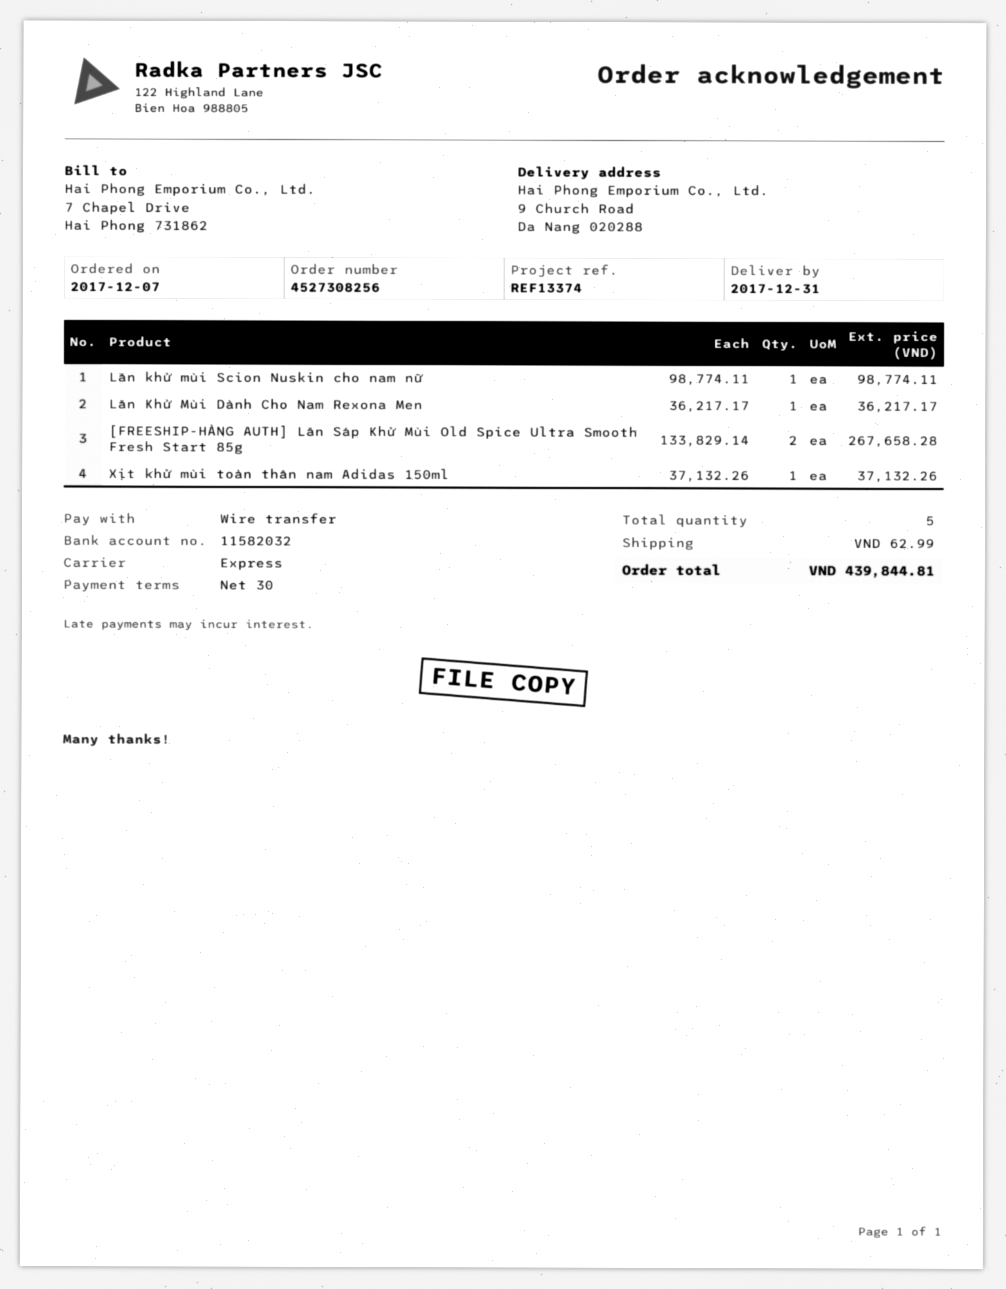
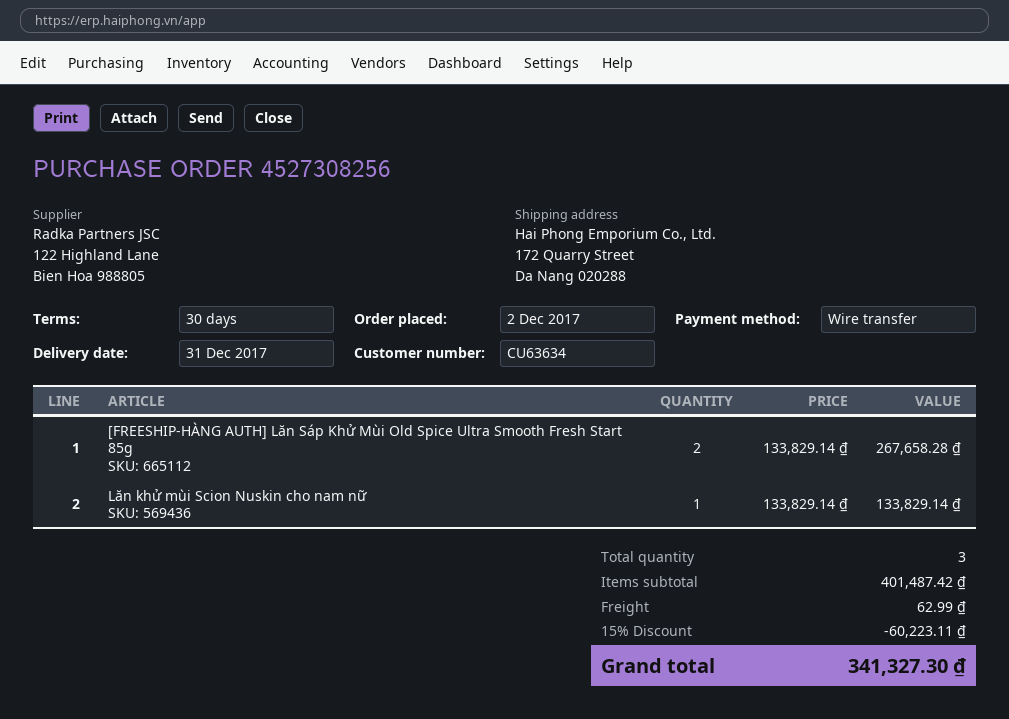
order date: 2017-12-07 -> 2017-12-02
ship to: 9 Church Road, Da Nang 020288 -> 172 Quarry Street, Da Nang 020288
Lăn khử mùi Scion Nuskin cho nam nữ: 1 x 98774.11 = 98774.11 -> 1 x 133829.14 = 133829.14
Lăn Khử Mùi Dành Cho Nam Rexona Men: 1 x 36217.17 = 36217.17 -> none
Xịt khử mùi toàn thân nam Adidas 150ml: 1 x 37132.26 = 37132.26 -> none
total quantity: 5 -> 3
discount: none -> 15% = 60223.11
total: 439844.81 -> 341327.30

